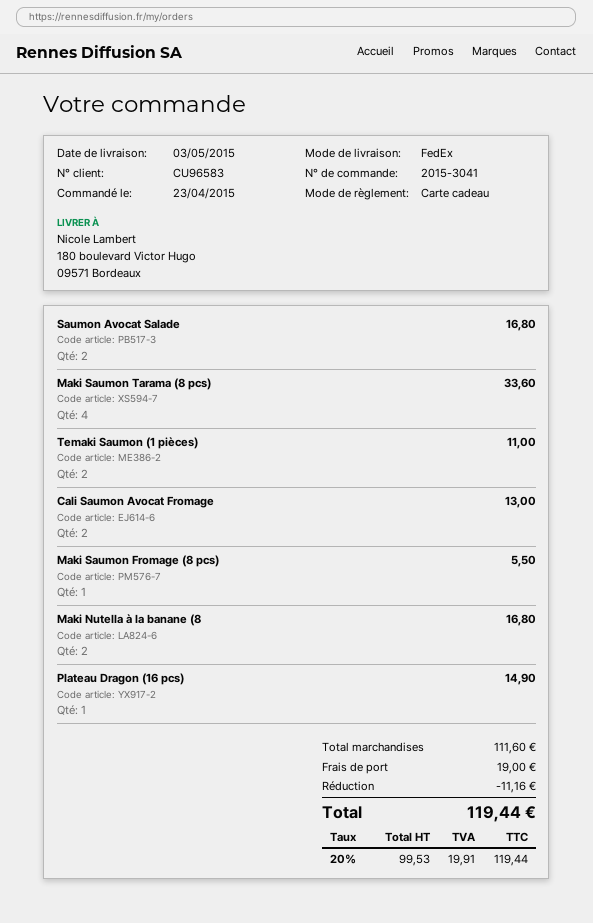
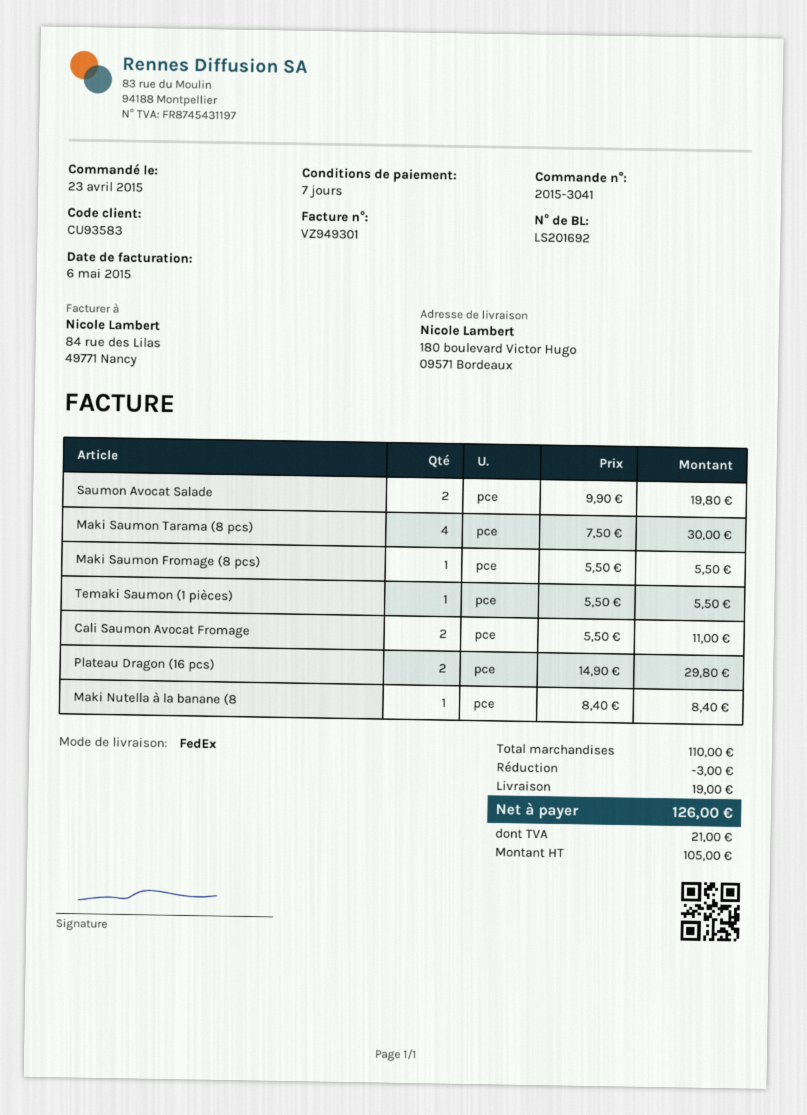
customer number: CU96583 -> CU93583
Saumon Avocat Salade: 2 for 16.80 -> 2 for 19.80
Maki Saumon Tarama (8 pcs): 4 for 33.60 -> 4 for 30.00
Temaki Saumon (1 pièces): 2 for 11.00 -> 1 for 5.50
Cali Saumon Avocat Fromage: 2 for 13.00 -> 2 for 11.00
Maki Nutella à la banane (8: 2 for 16.80 -> 1 for 8.40
Plateau Dragon (16 pcs): 1 for 14.90 -> 2 for 29.80
subtotal: 111.60 -> 110.00
discount: 11.16 -> 3.00
net: 99.53 -> 105.00
tax: 19.91 -> 21.00
total: 119.44 -> 126.00

